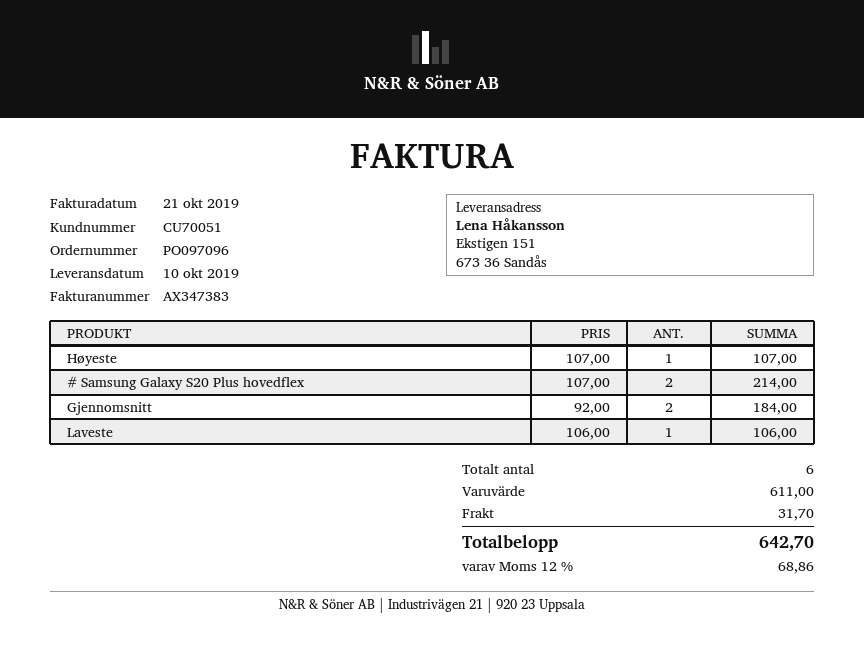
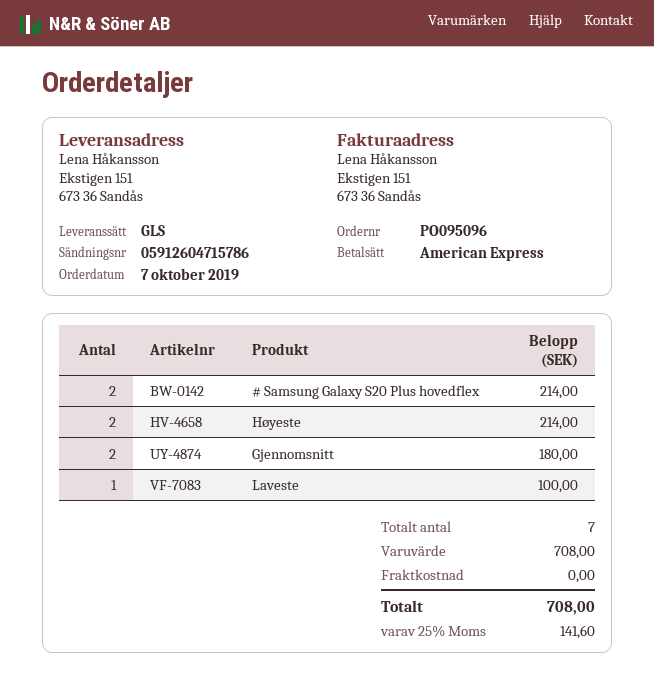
order number: PO097096 -> PO095096
Høyeste: 1 for 107.00 -> 2 for 214.00
Gjennomsnitt: 2 for 184.00 -> 2 for 180.00
Laveste: 1 for 106.00 -> 1 for 100.00
total quantity: 6 -> 7
subtotal: 611.00 -> 708.00
shipping: 31.70 -> 0.00
tax: 12% = 68.86 -> 25% = 141.60
total: 642.70 -> 708.00

